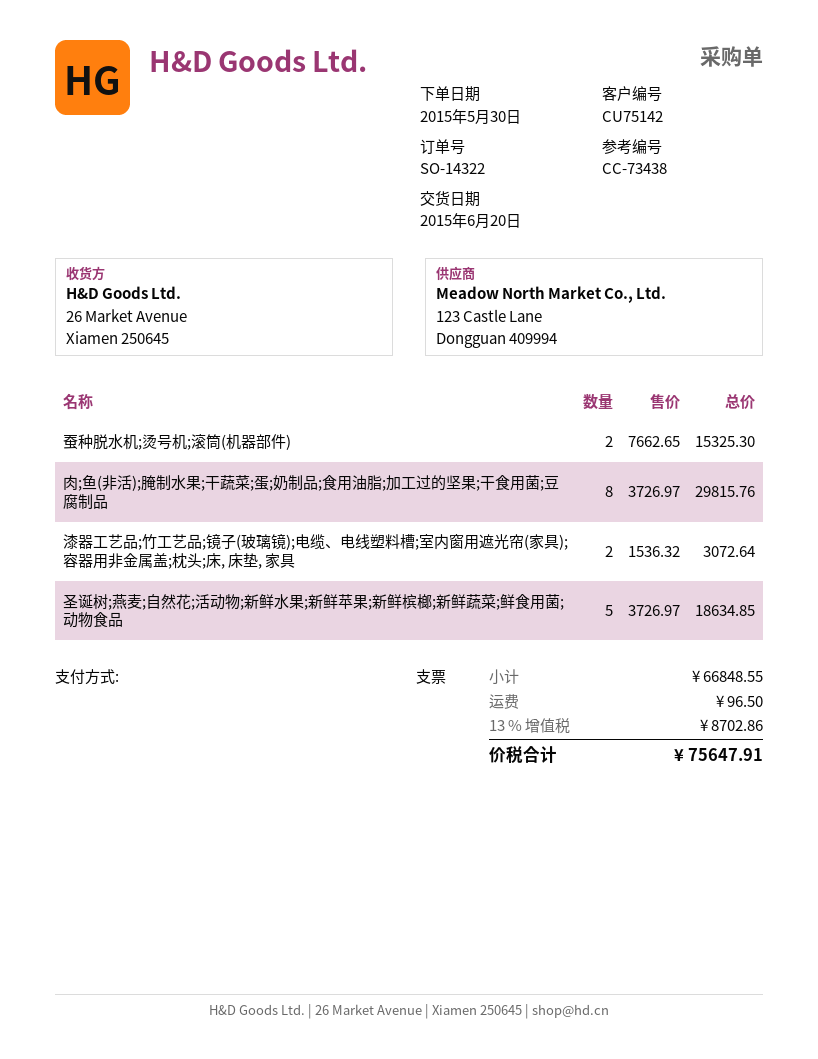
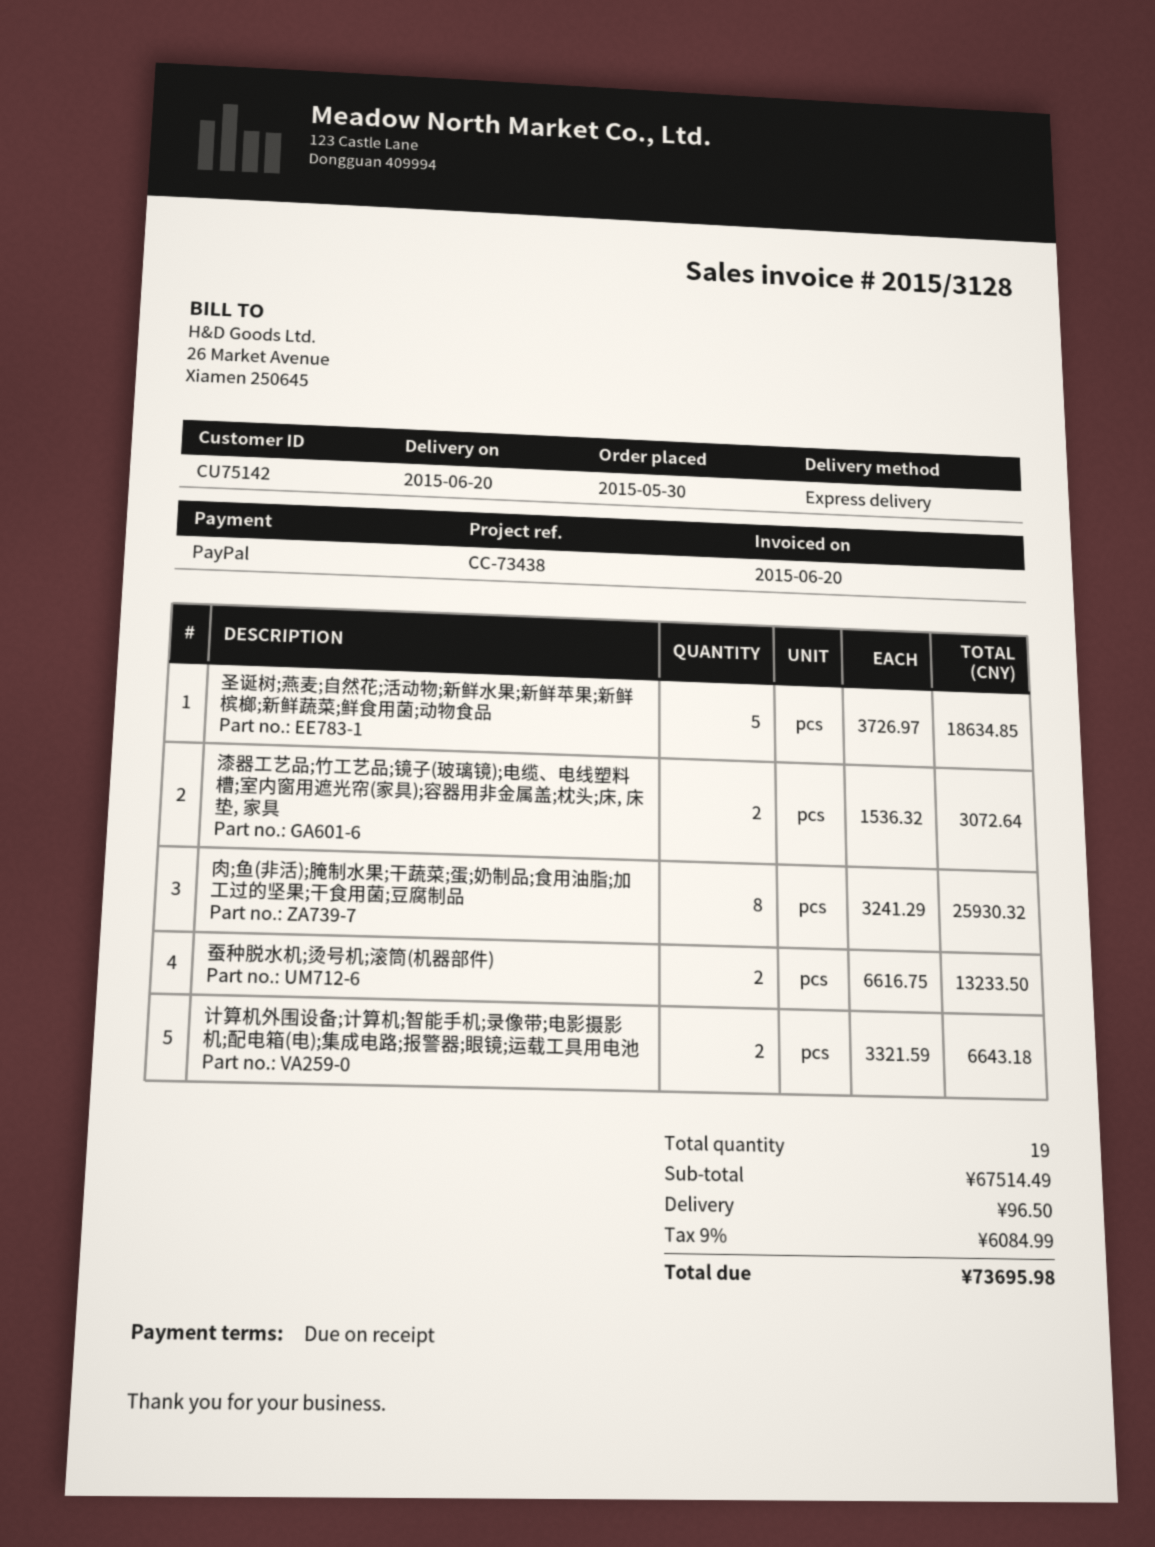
payment method: cheque -> PayPal
蚕种脱水机;烫号机;滚筒(机器部件): 2 x 7662.65 = 15325.30 -> 2 x 6616.75 = 13233.50
肉;鱼(非活);腌制水果;干蔬菜;蛋;奶制品;食用油脂;加工过的坚果;干食用菌;豆腐制品: 8 x 3726.97 = 29815.76 -> 8 x 3241.29 = 25930.32
计算机外围设备;计算机;智能手机;录像带;电影摄影机;配电箱(电);集成电路;报警器;眼镜;运载工具用电池: none -> 2 x 3321.59 = 6643.18
subtotal: 66848.55 -> 67514.49
tax: 13% = 8702.86 -> 9% = 6084.99
total: 75647.91 -> 73695.98

